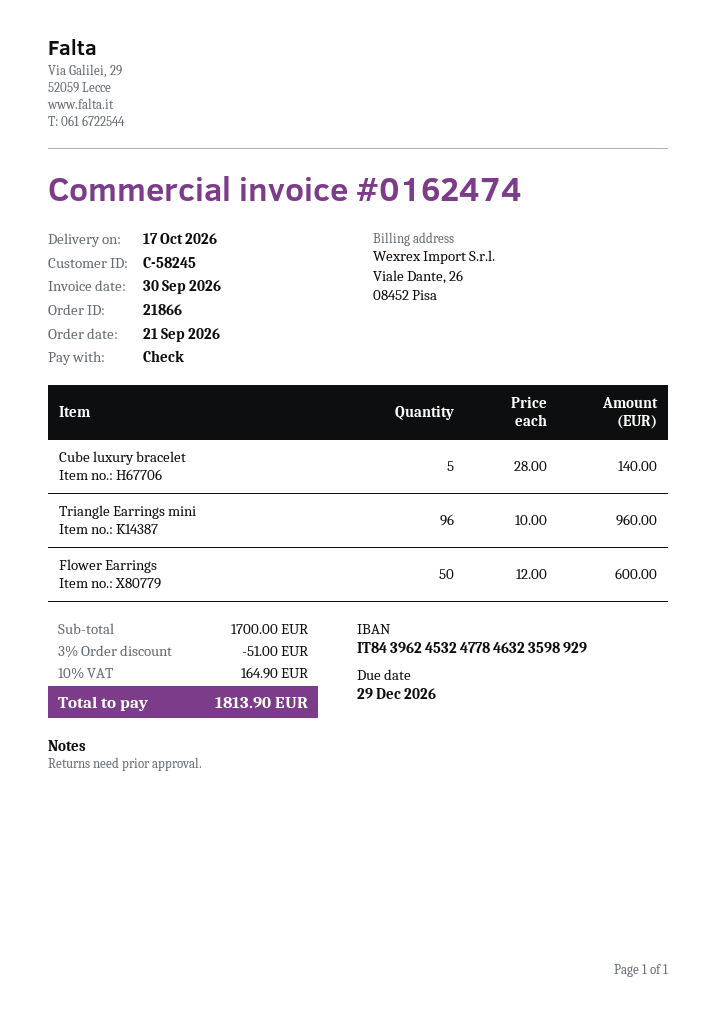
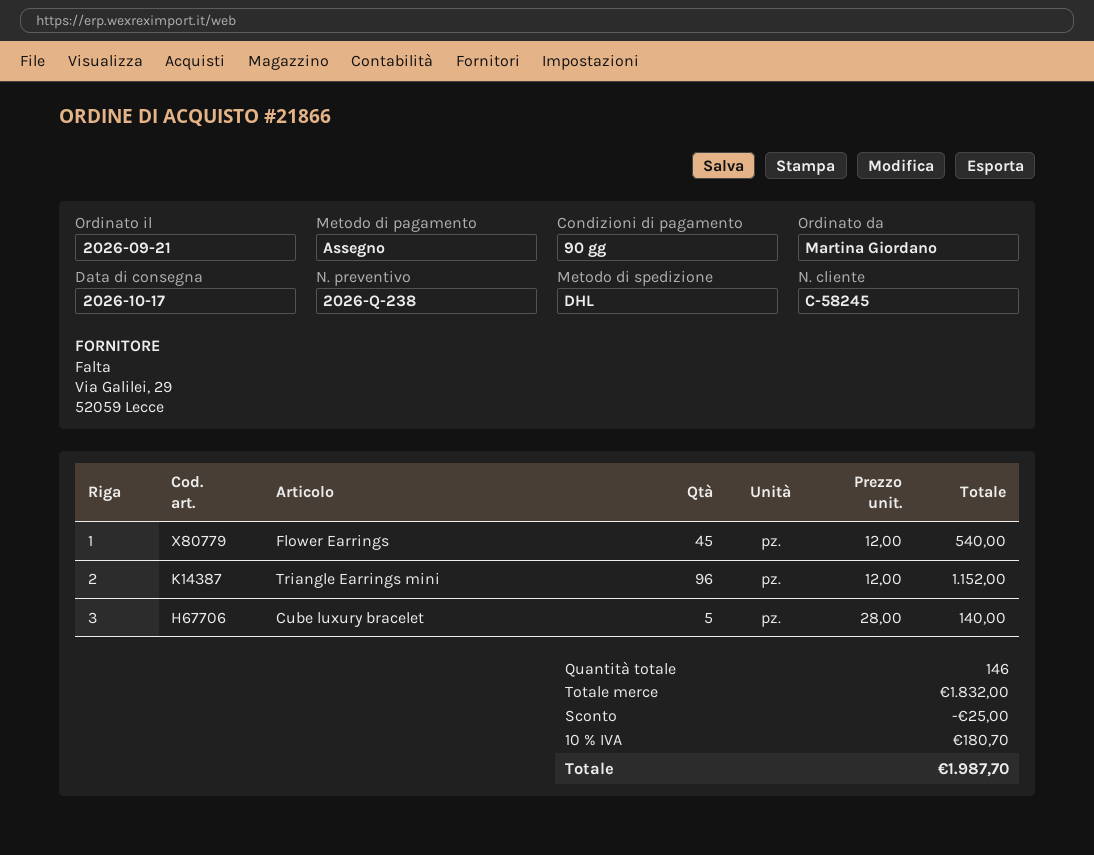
Triangle Earrings mini: 96 x 10.00 = 960.00 -> 96 x 12.00 = 1152.00
Flower Earrings: 50 x 12.00 = 600.00 -> 45 x 12.00 = 540.00
subtotal: 1700.00 -> 1832.00
discount: 51.00 -> 25.00
tax: 10% = 164.90 -> 10% = 180.70
total: 1813.90 -> 1987.70

